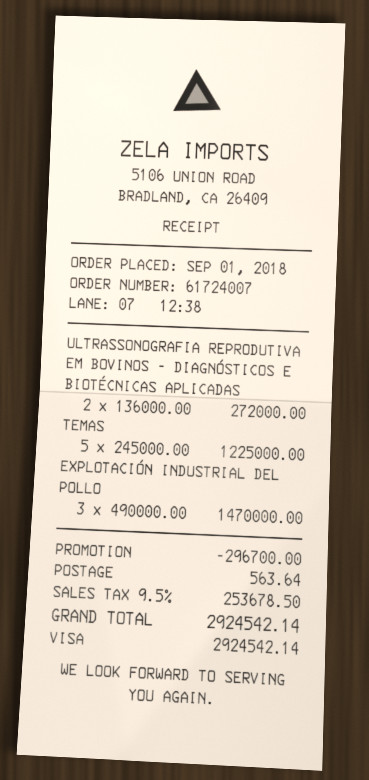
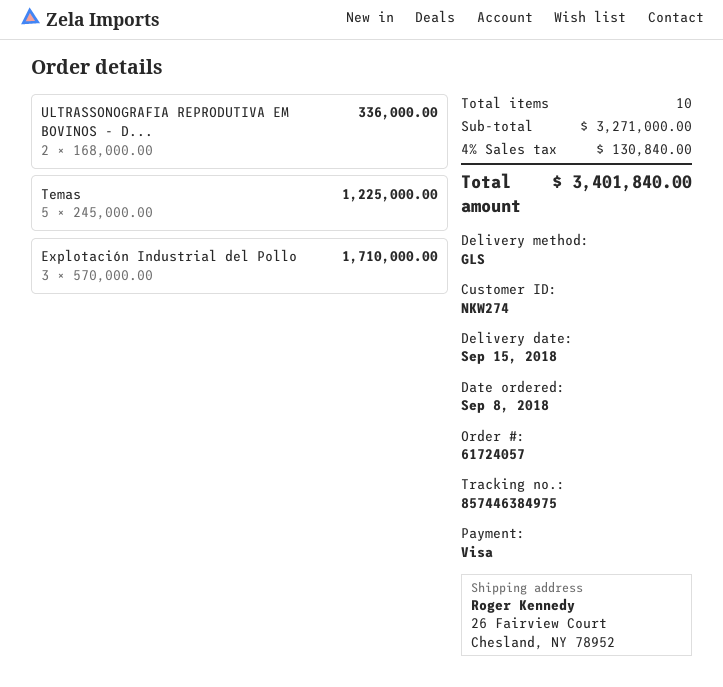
order number: 61724007 -> 61724057
order date: 2018-09-01 -> 2018-09-08
ULTRASSONOGRAFIA REPRODUTIVA EM BOVINOS - DIAGNÓSTICOS E BIOTÉCNICAS APLICADAS: 2 x 136000.00 = 272000.00 -> 2 x 168000.00 = 336000.00
EXPLOTACIÓN INDUSTRIAL DEL POLLO: 3 x 490000.00 = 1470000.00 -> 3 x 570000.00 = 1710000.00
discount: 296700.00 -> none
shipping: 563.64 -> none
tax: 9.5% = 253678.50 -> 4% = 130840.00
total: 2924542.14 -> 3401840.00

